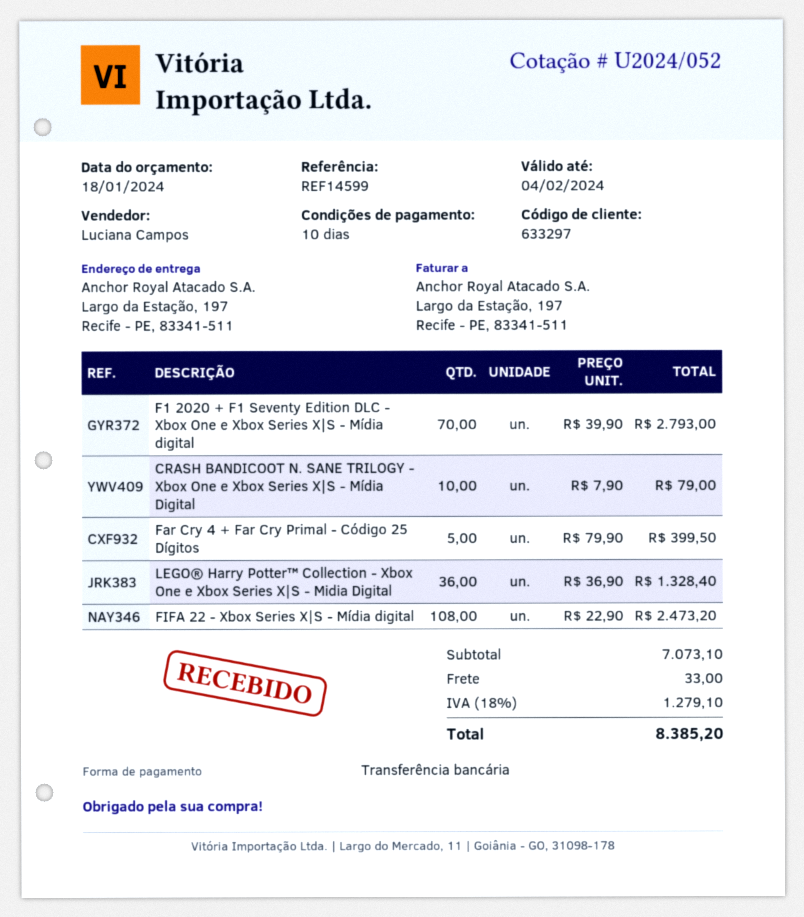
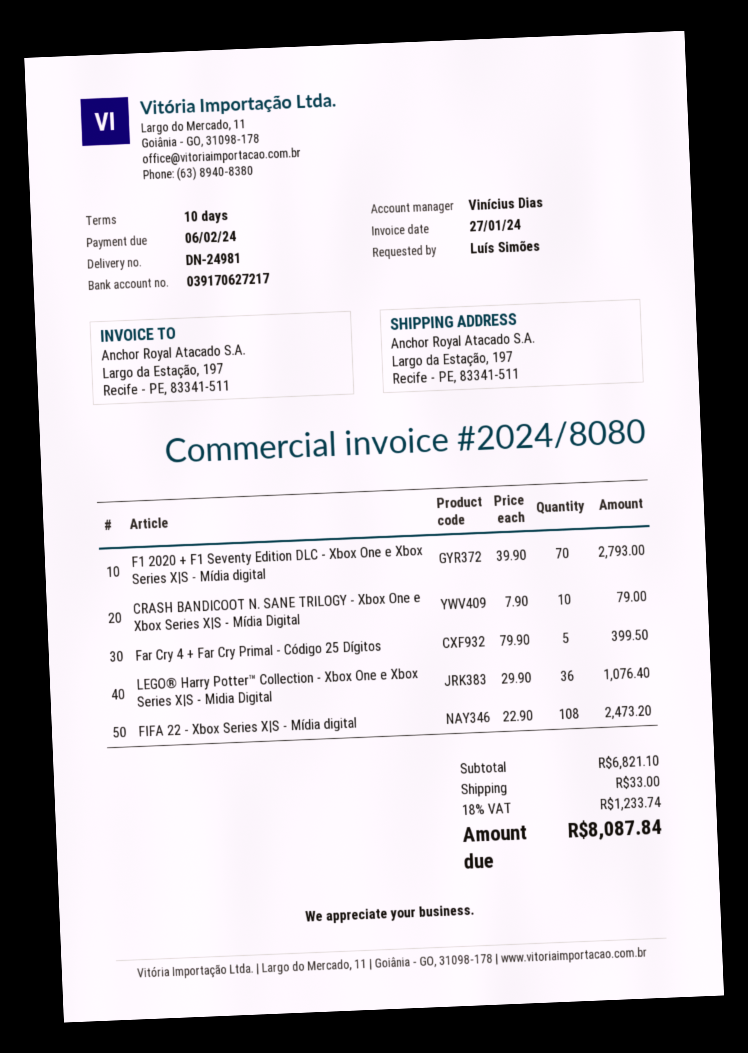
sales rep: Luciana Campos -> Vinícius Dias
LEGO® Harry Potter™ Collection - Xbox One e Xbox Series X|S - Midia Digital: 36 x 36.90 = 1328.40 -> 36 x 29.90 = 1076.40
subtotal: 7073.10 -> 6821.10
tax: 18% = 1279.10 -> 18% = 1233.74
total: 8385.20 -> 8087.84

